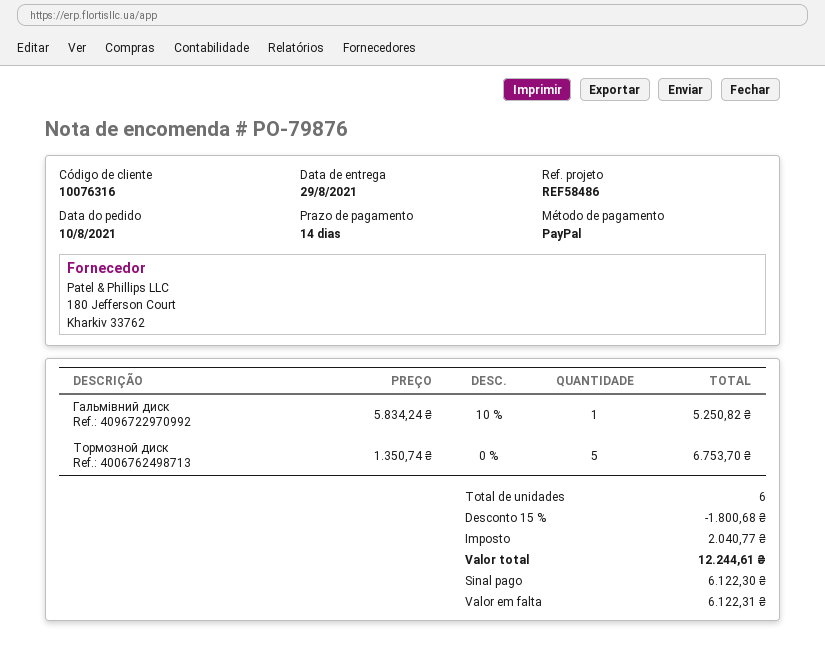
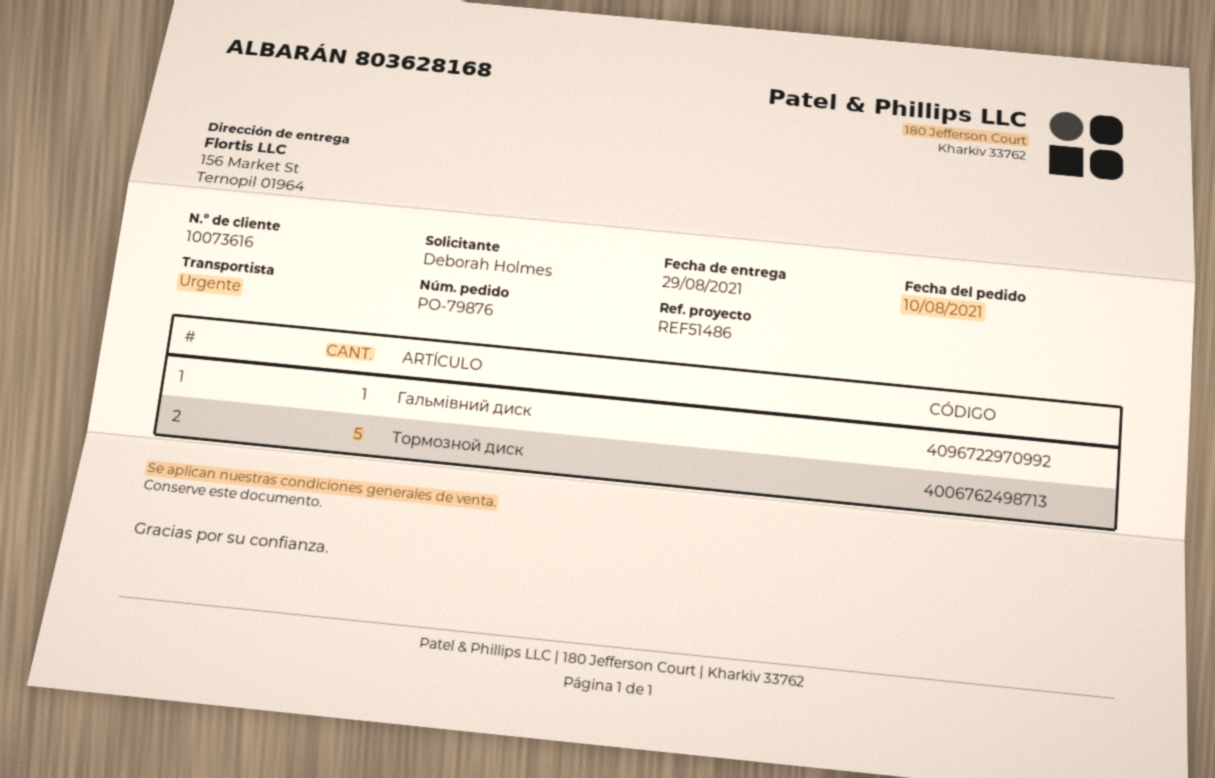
customer number: 10076316 -> 10073616
reference: REF58486 -> REF51486

